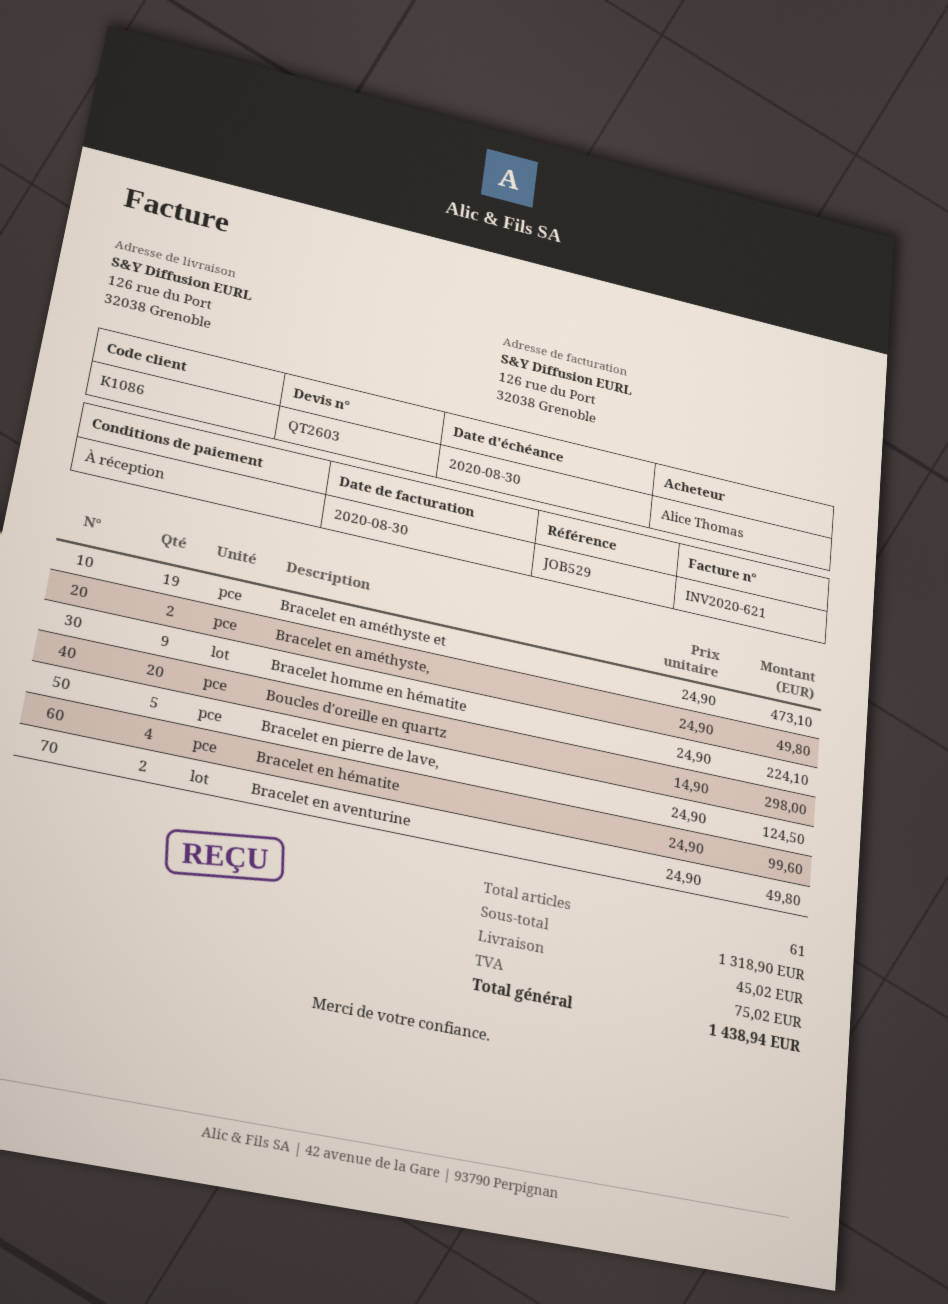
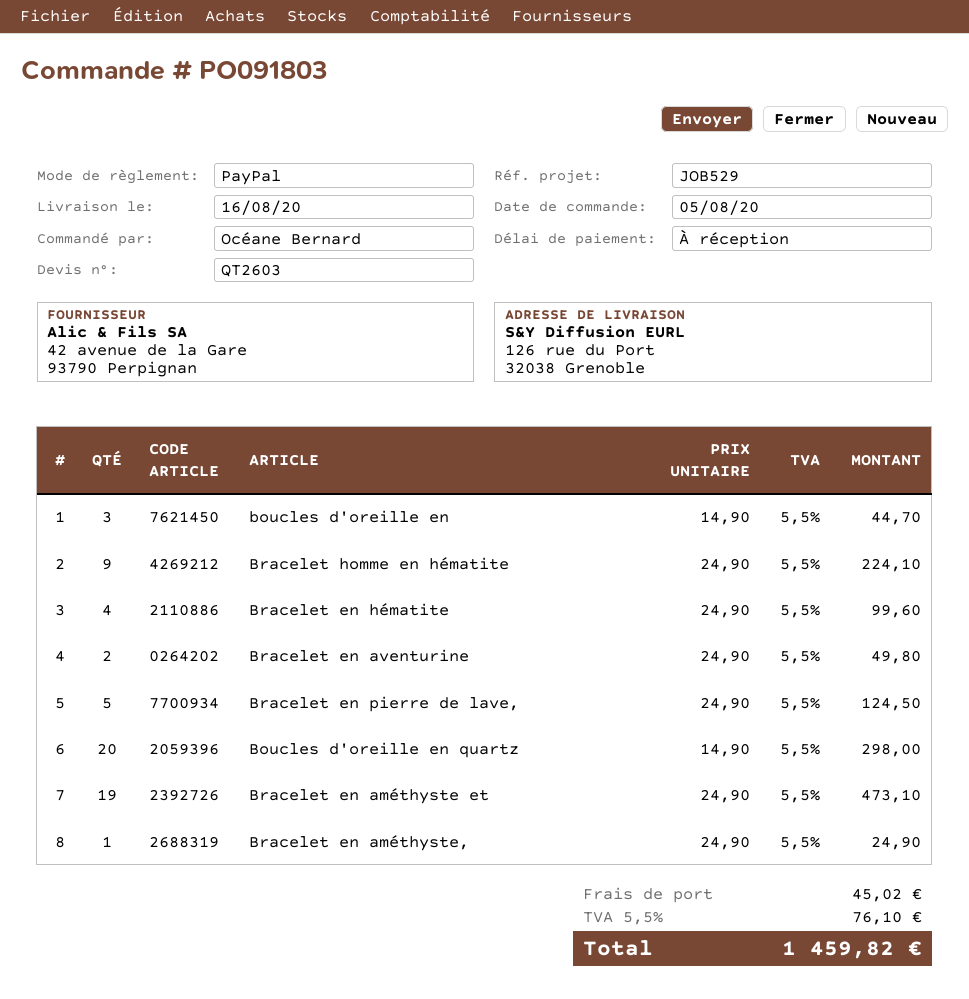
ordered by: Alice Thomas -> Océane Bernard
Bracelet en améthyste,: 2 x 24.90 = 49.80 -> 1 x 24.90 = 24.90
boucles d'oreille en: none -> 3 x 14.90 = 44.70
tax: 75.02 -> 76.10
total: 1438.94 -> 1459.82

